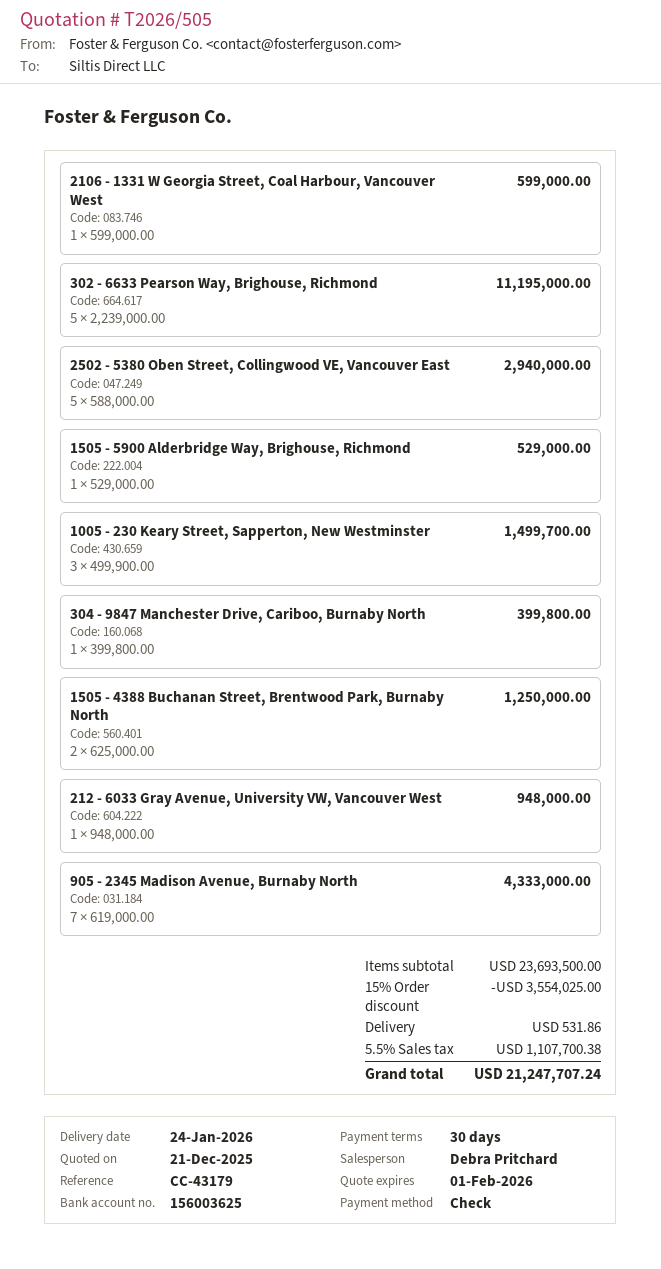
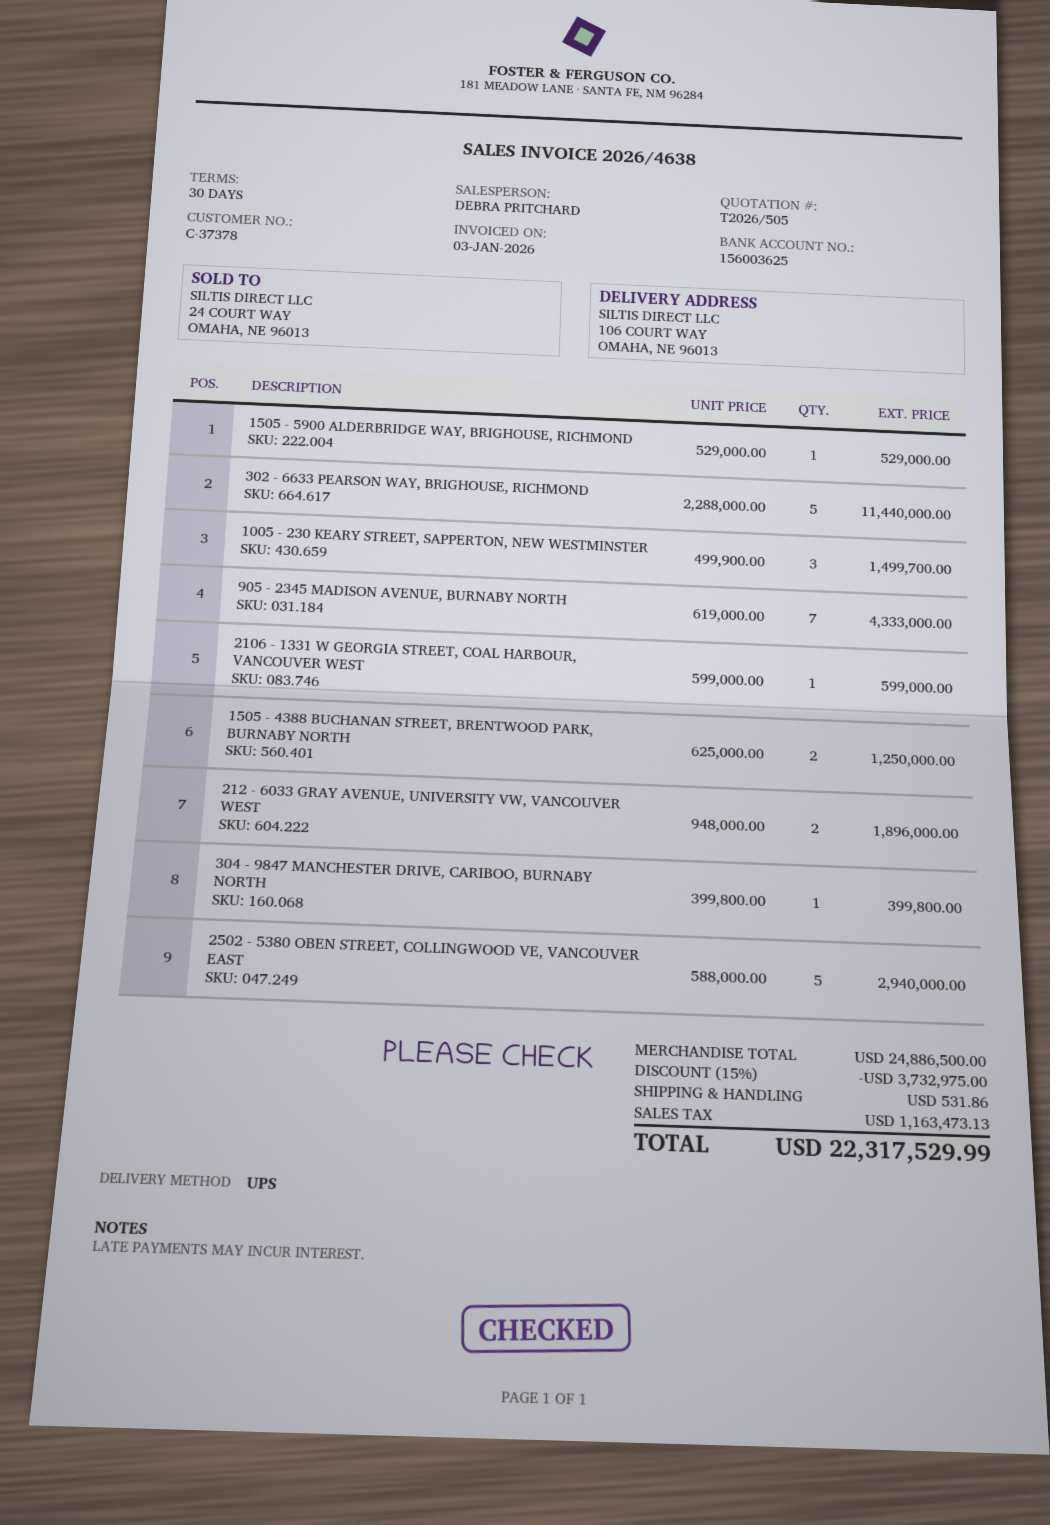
302 - 6633 Pearson Way, Brighouse, Richmond: 5 x 2239000.00 = 11195000.00 -> 5 x 2288000.00 = 11440000.00
212 - 6033 Gray Avenue, University VW, Vancouver West: 1 x 948000.00 = 948000.00 -> 2 x 948000.00 = 1896000.00
subtotal: 23693500.00 -> 24886500.00
discount: 15% = 3554025.00 -> 15% = 3732975.00
tax: 1107700.38 -> 1163473.13
total: 21247707.24 -> 22317529.99

